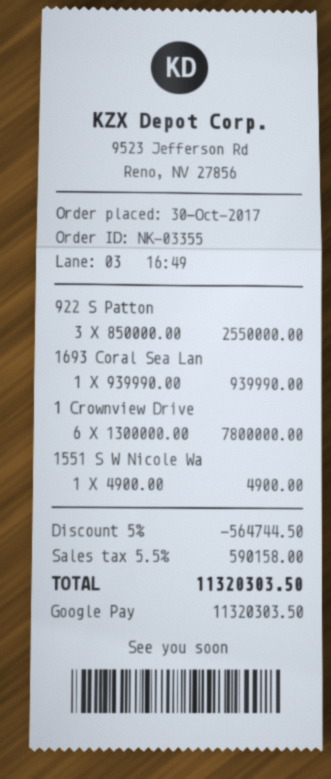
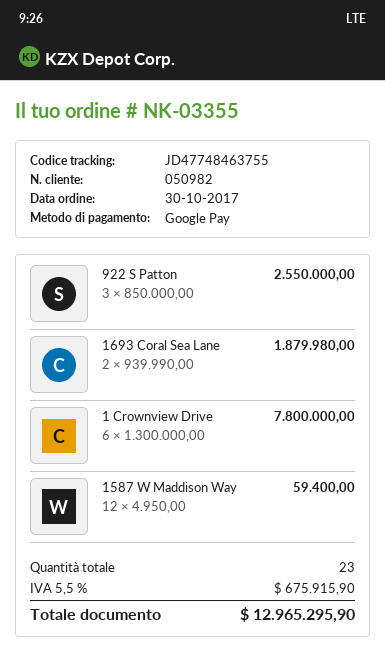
1693 Coral Sea Lan: 1 x 939990.00 = 939990.00 -> 2 x 939990.00 = 1879980.00
1551 S W Nicole Wa: 1 x 4900.00 = 4900.00 -> none
1587 W Maddison Way: none -> 12 x 4950.00 = 59400.00
discount: 5% = 564744.50 -> none
tax: 5.5% = 590158.00 -> 5.5% = 675915.90
total: 11320303.50 -> 12965295.90

